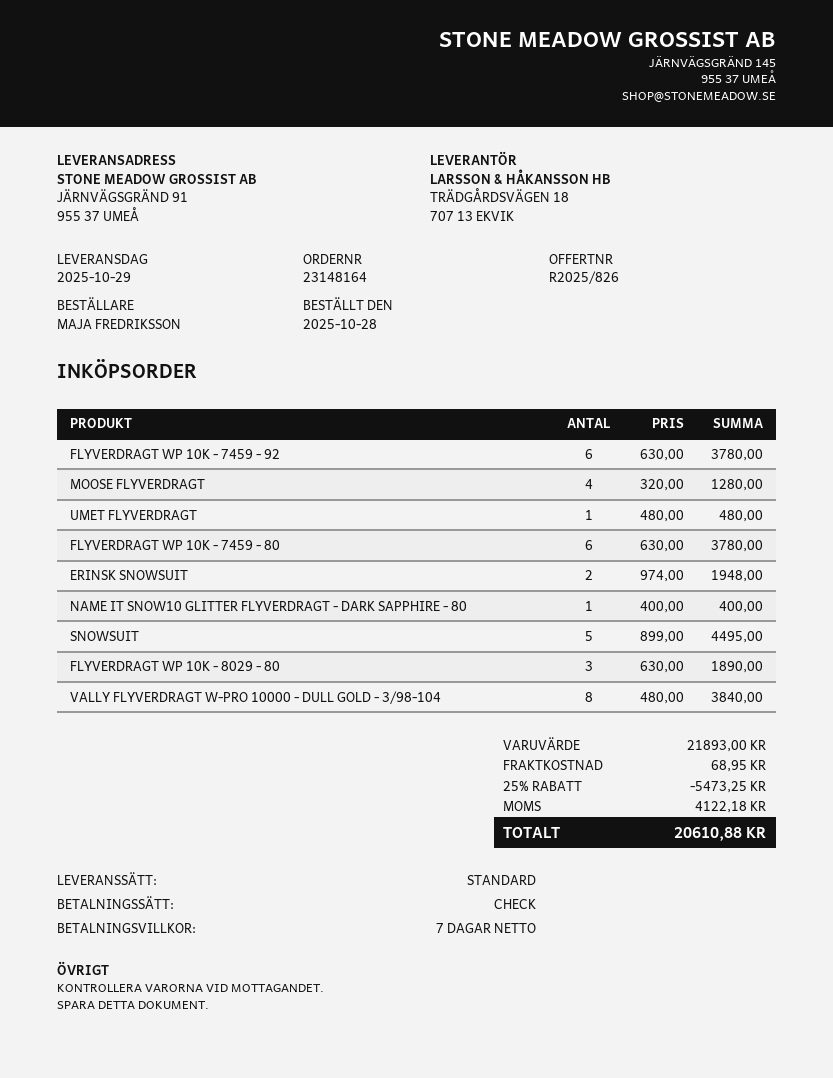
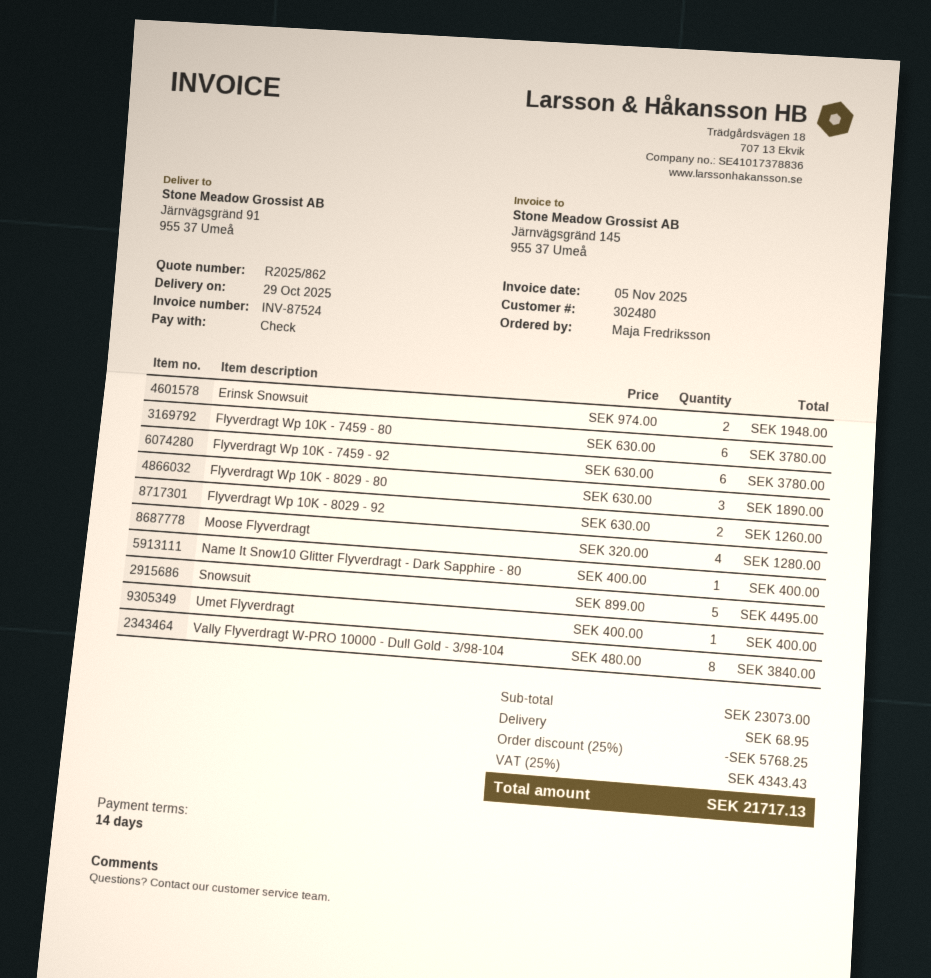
quote number: R2025/826 -> R2025/862
payment terms: 7 days -> 14 days
UMET FLYVERDRAGT: 1 x 480.00 = 480.00 -> 1 x 400.00 = 400.00
Flyverdragt Wp 10K - 8029 - 92: none -> 2 x 630.00 = 1260.00
subtotal: 21893.00 -> 23073.00
discount: 25% = 5473.25 -> 25% = 5768.25
tax: 4122.18 -> 4343.43
total: 20610.88 -> 21717.13

